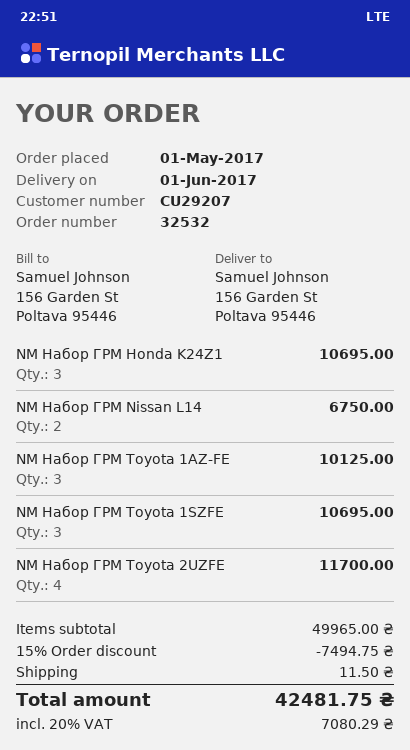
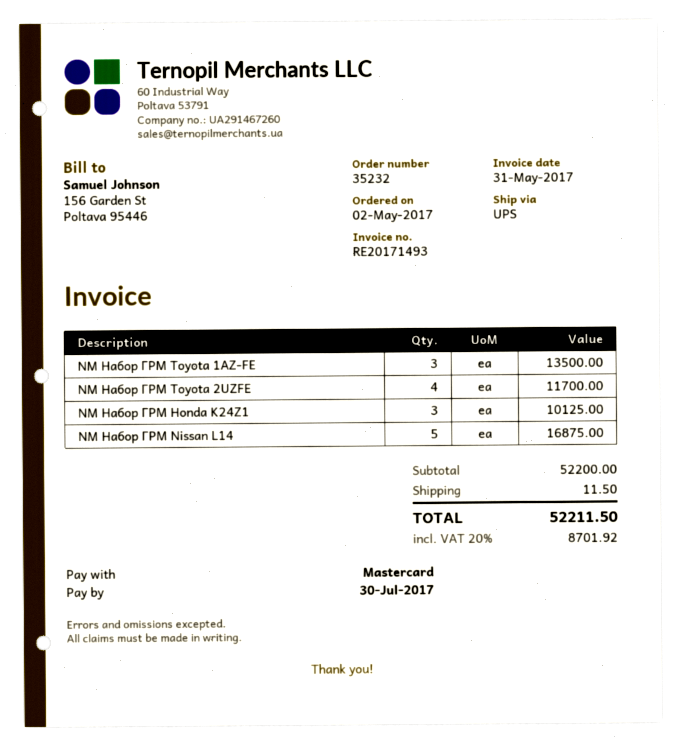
order number: 32532 -> 35232
order date: 2017-05-01 -> 2017-05-02
NM Набор ГРМ Honda K24Z1: 3 for 10695.00 -> 3 for 10125.00
NM Набор ГРМ Nissan L14: 2 for 6750.00 -> 5 for 16875.00
NM Набор ГРМ Toyota 1AZ-FE: 3 for 10125.00 -> 3 for 13500.00
NM Набор ГРМ Toyota 1SZFE: 3 for 10695.00 -> none
subtotal: 49965.00 -> 52200.00
discount: 15% = 7494.75 -> none
tax: 20% = 7080.29 -> 20% = 8701.92
total: 42481.75 -> 52211.50

